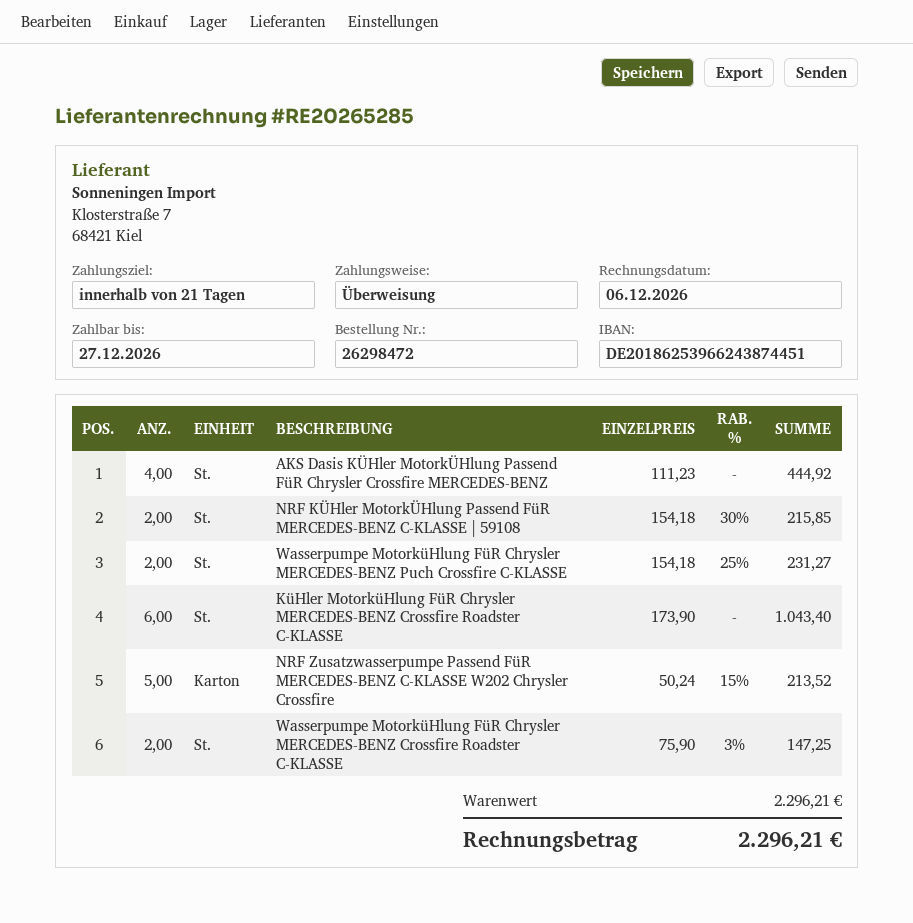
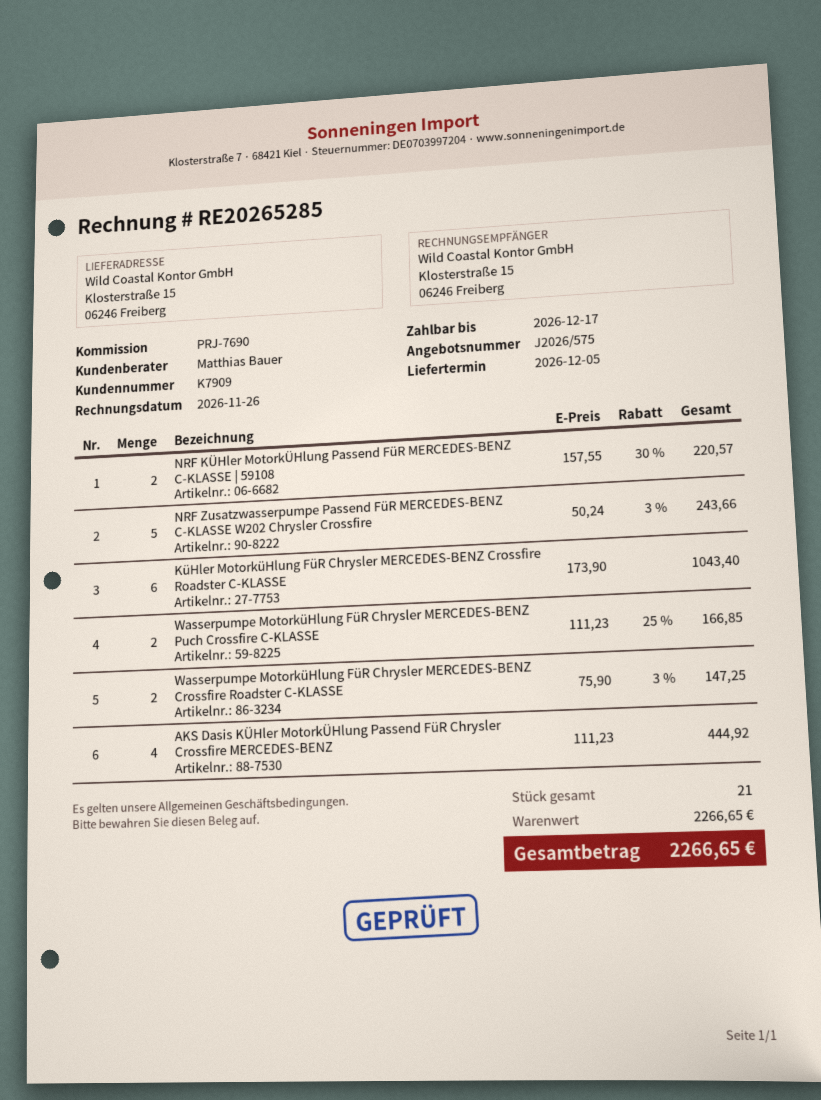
invoice date: 2026-12-06 -> 2026-11-26
due date: 2026-12-27 -> 2026-12-17
NRF KÜHler MotorkÜHlung Passend FüR MERCEDES-BENZ C-KLASSE | 59108: 2 x 154.18 - 30% = 215.85 -> 2 x 157.55 - 30% = 220.57
Wasserpumpe MotorküHlung FüR Chrysler MERCEDES-BENZ Puch Crossfire C-KLASSE: 2 x 154.18 - 25% = 231.27 -> 2 x 111.23 - 25% = 166.85
NRF Zusatzwasserpumpe Passend FüR MERCEDES-BENZ C-KLASSE W202 Chrysler Crossfire: 5 x 50.24 - 15% = 213.52 -> 5 x 50.24 - 3% = 243.66
subtotal: 2296.21 -> 2266.65
total: 2296.21 -> 2266.65

